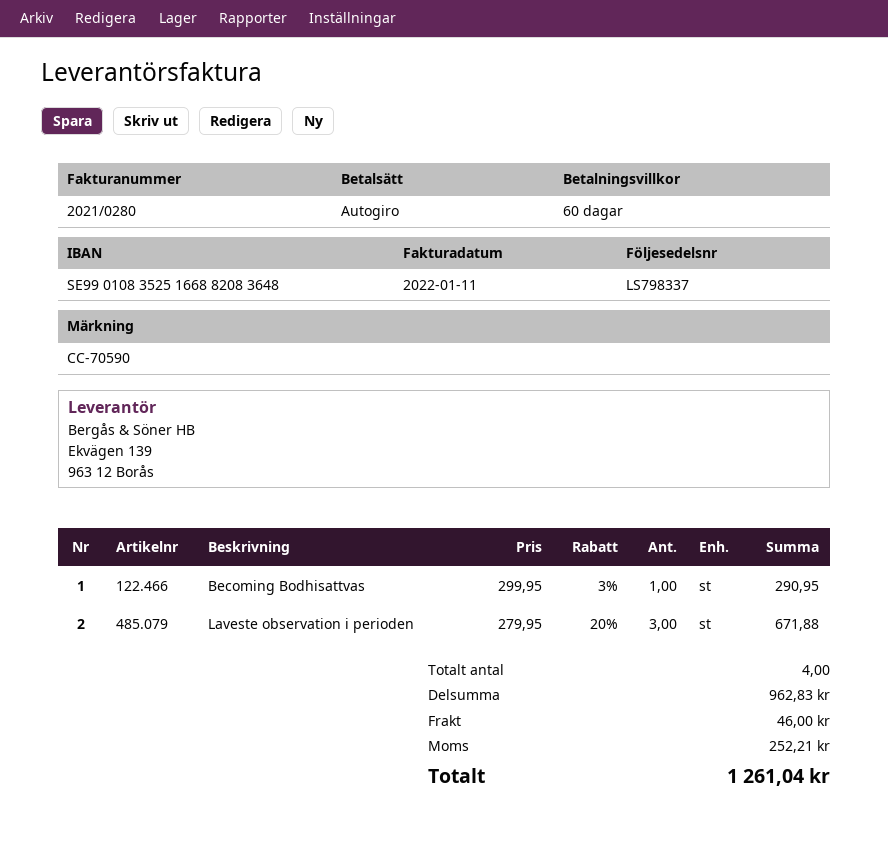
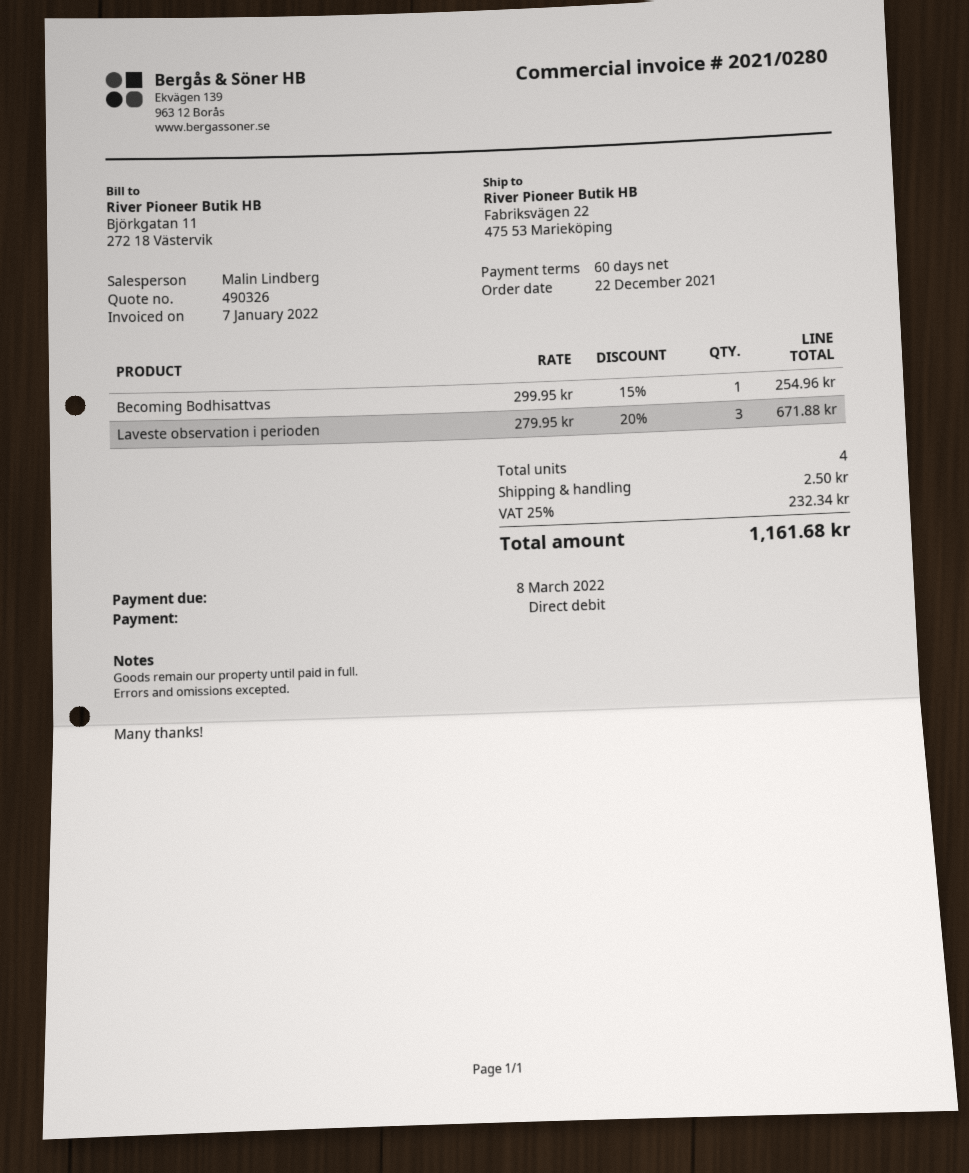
invoice date: 2022-01-11 -> 2022-01-07
Becoming Bodhisattvas: 1 x 299.95 - 3% = 290.95 -> 1 x 299.95 - 15% = 254.96
shipping: 46.00 -> 2.50
tax: 252.21 -> 232.34
total: 1261.04 -> 1161.68

